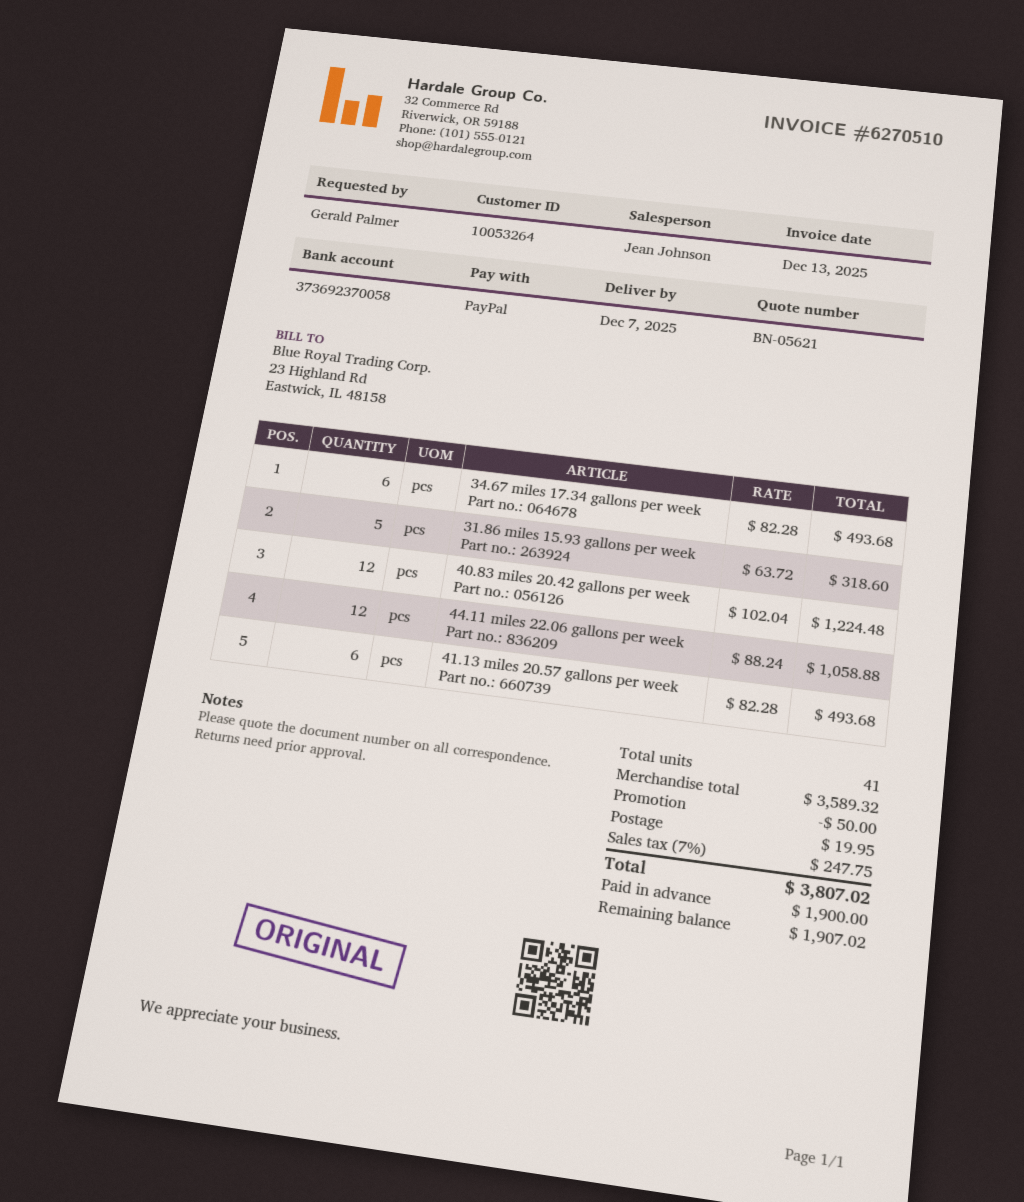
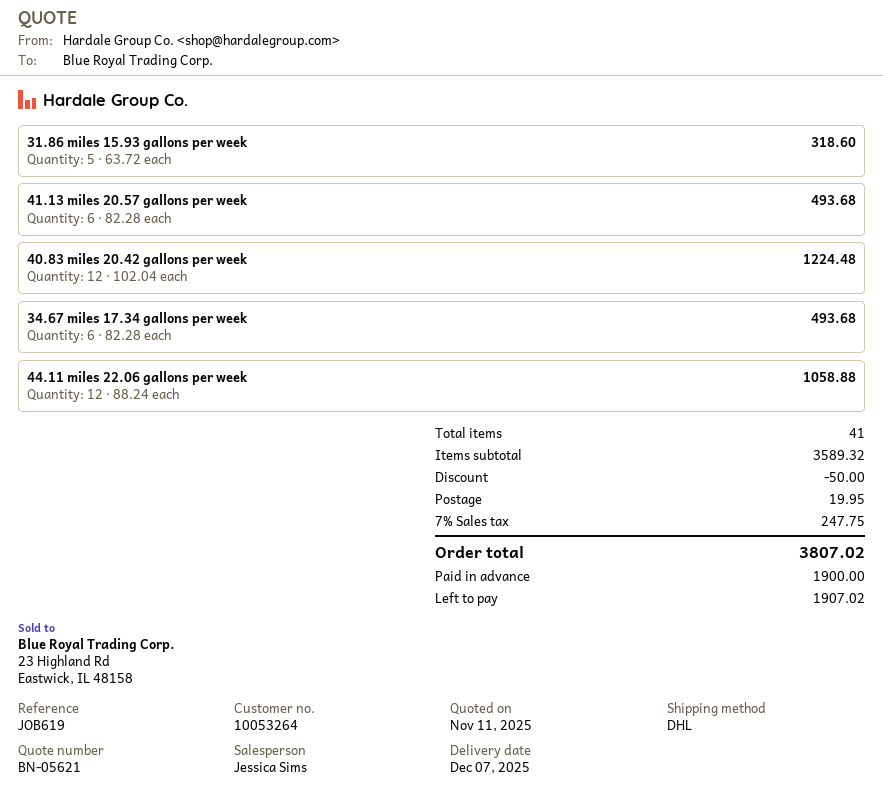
sales rep: Jean Johnson -> Jessica Sims

